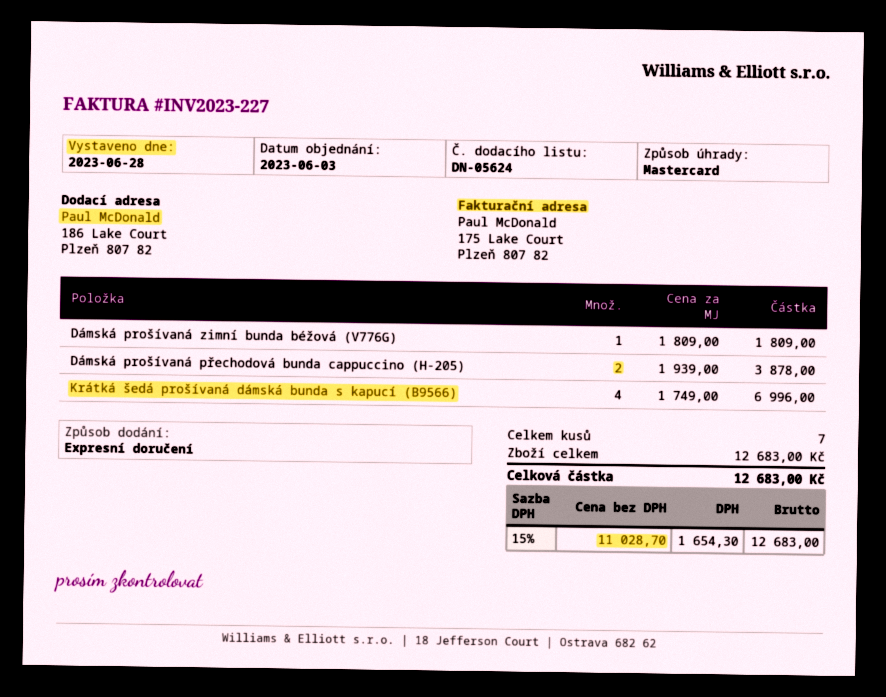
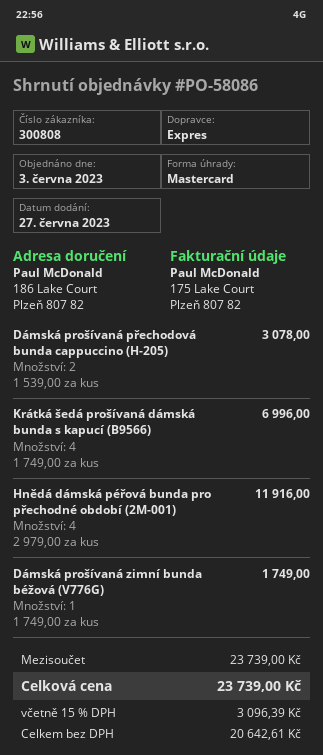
Dámská prošívaná zimní bunda béžová (V776G): 1 x 1809.00 = 1809.00 -> 1 x 1749.00 = 1749.00
Dámská prošívaná přechodová bunda cappuccino (H-205): 2 x 1939.00 = 3878.00 -> 2 x 1539.00 = 3078.00
Hnědá dámská péřová bunda pro přechodné období (2M-001): none -> 4 x 2979.00 = 11916.00
subtotal: 12683.00 -> 23739.00
net: 11028.70 -> 20642.61
tax: 15% = 1654.30 -> 15% = 3096.39
total: 12683.00 -> 23739.00

